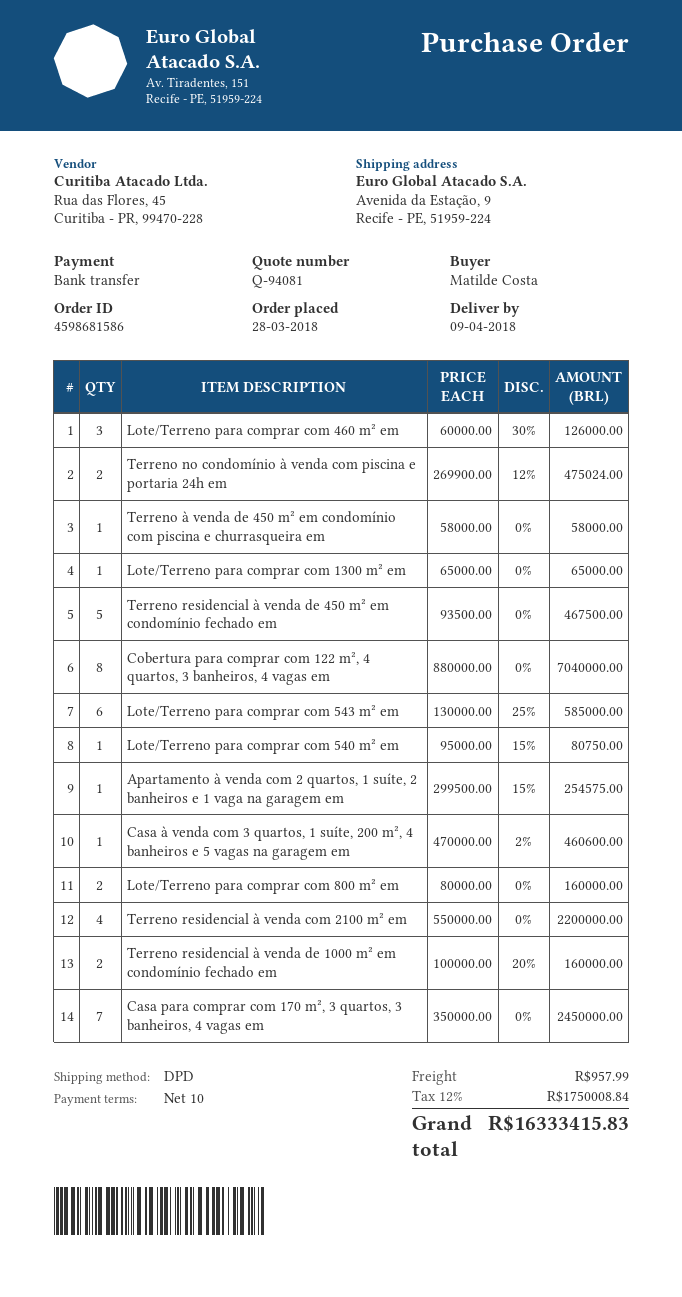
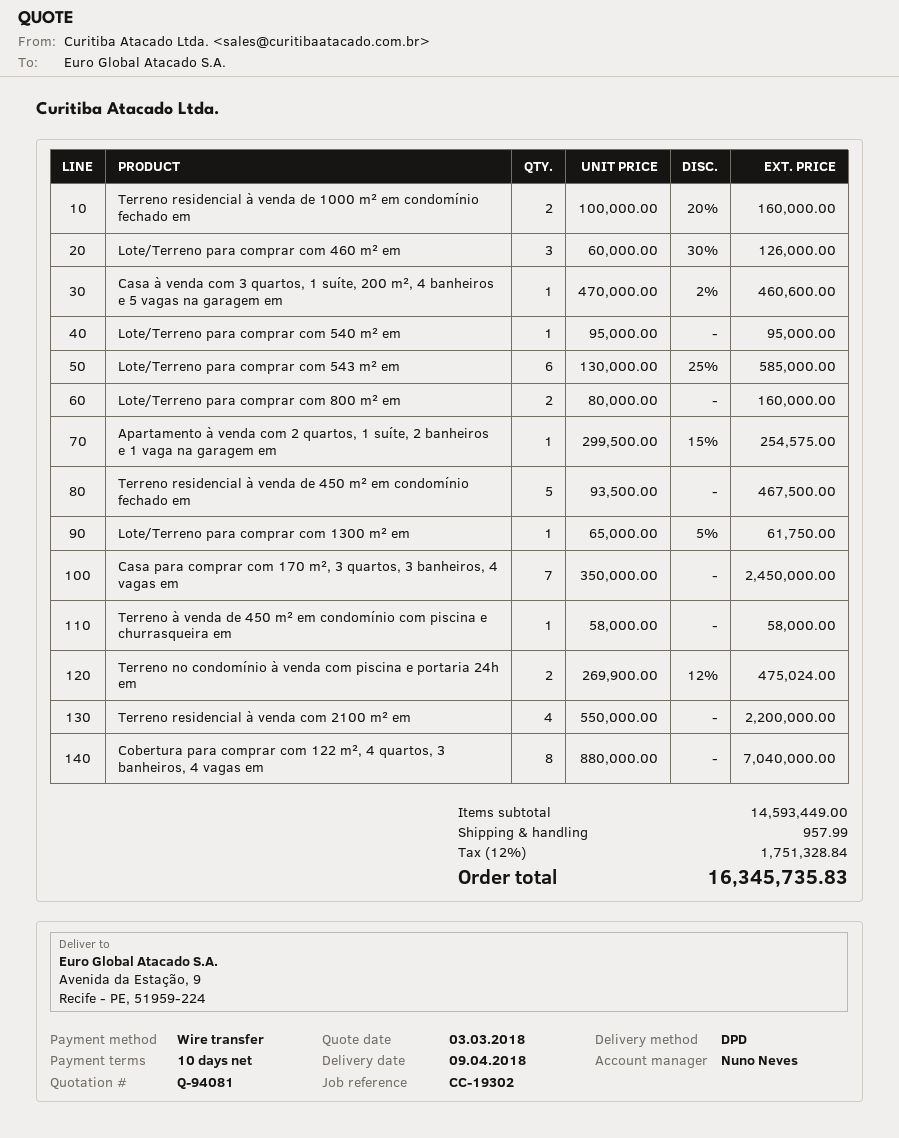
Lote/Terreno para comprar com 1300 m² em: 1 x 65000.00 = 65000.00 -> 1 x 65000.00 - 5% = 61750.00
Lote/Terreno para comprar com 540 m² em: 1 x 95000.00 - 15% = 80750.00 -> 1 x 95000.00 = 95000.00
tax: 12% = 1750008.84 -> 12% = 1751328.84
total: 16333415.83 -> 16345735.83

